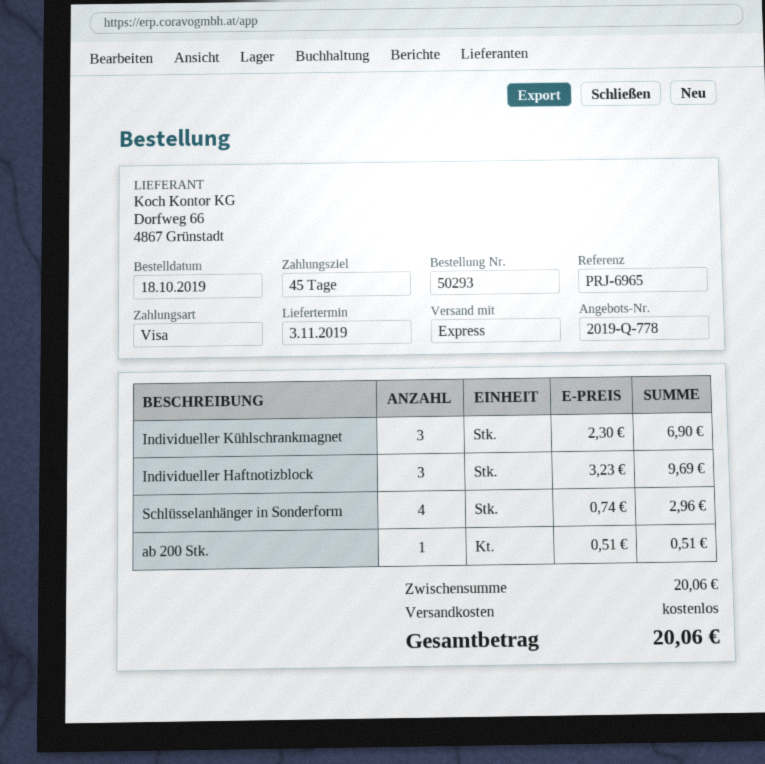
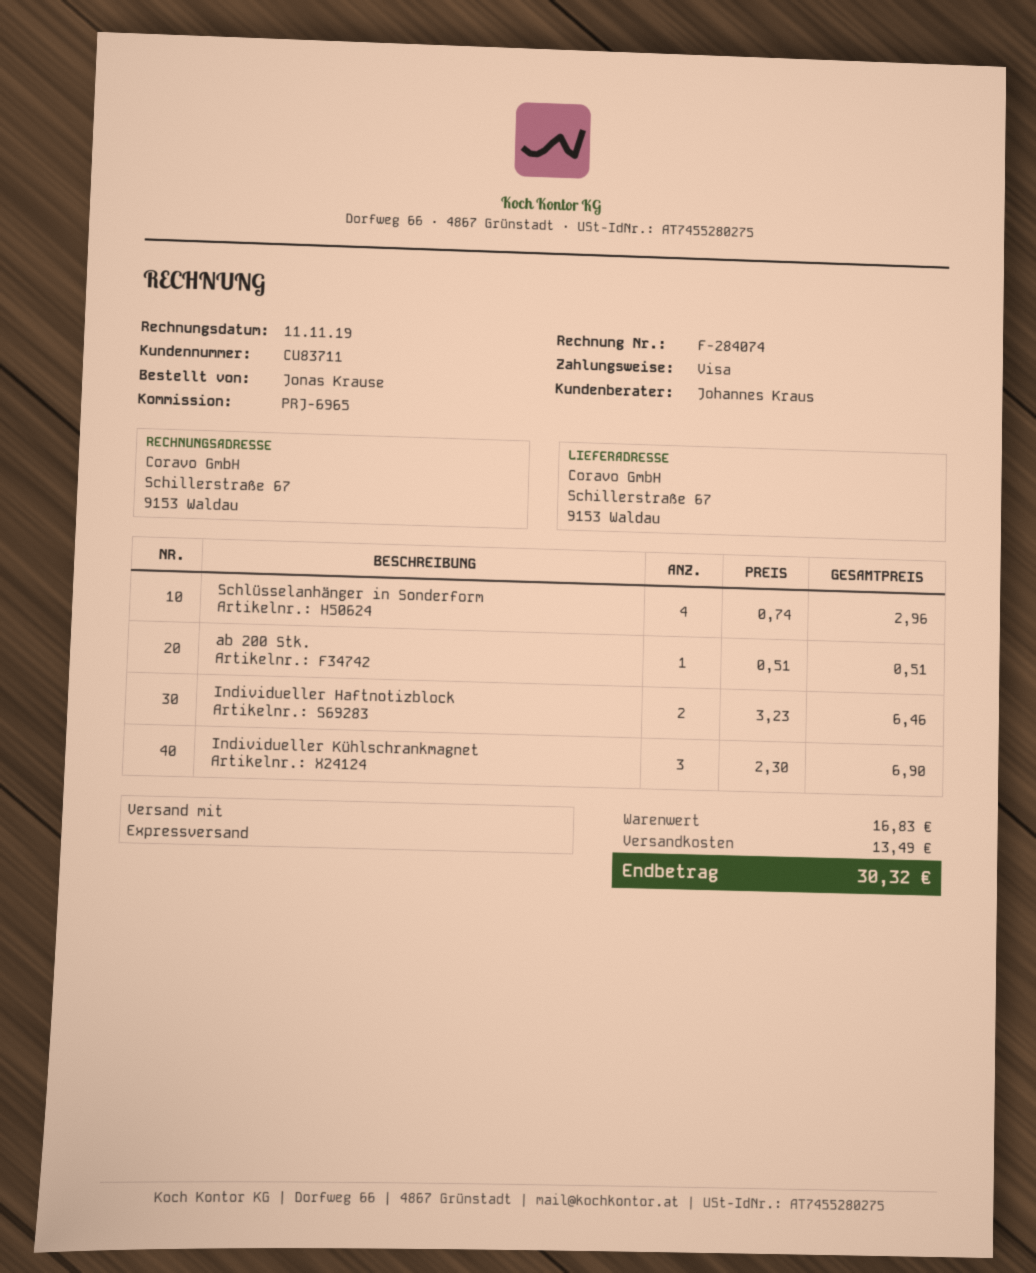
Individueller Haftnotizblock: 3 x 3.23 = 9.69 -> 2 x 3.23 = 6.46
subtotal: 20.06 -> 16.83
shipping: 0.00 -> 13.49
total: 20.06 -> 30.32

